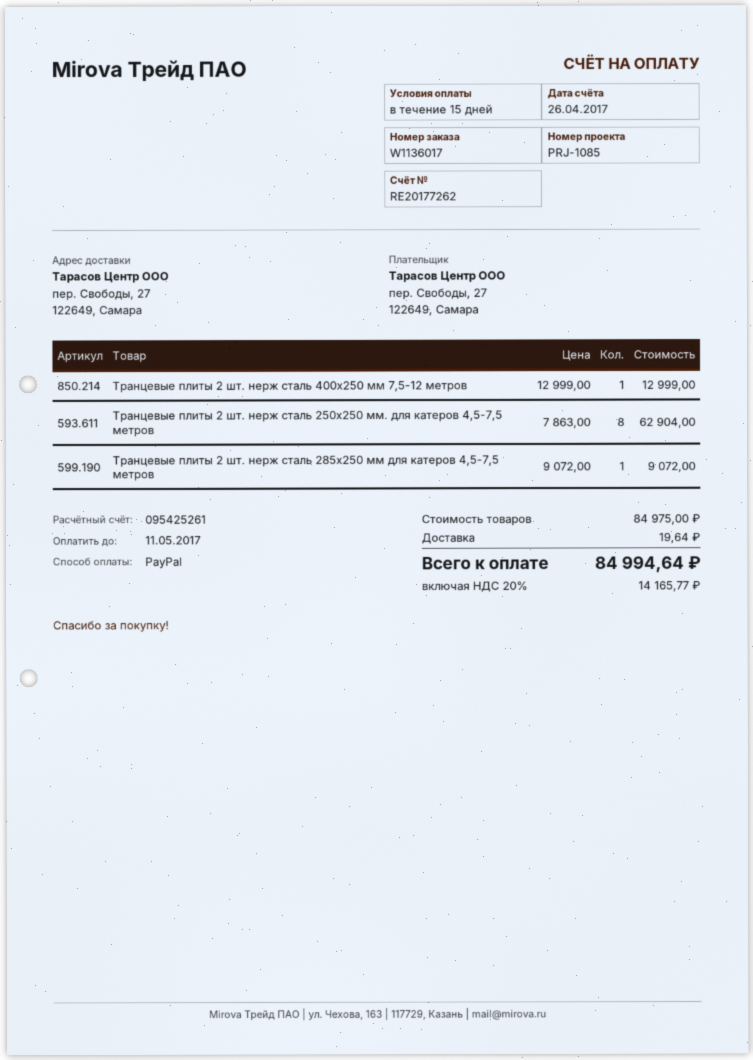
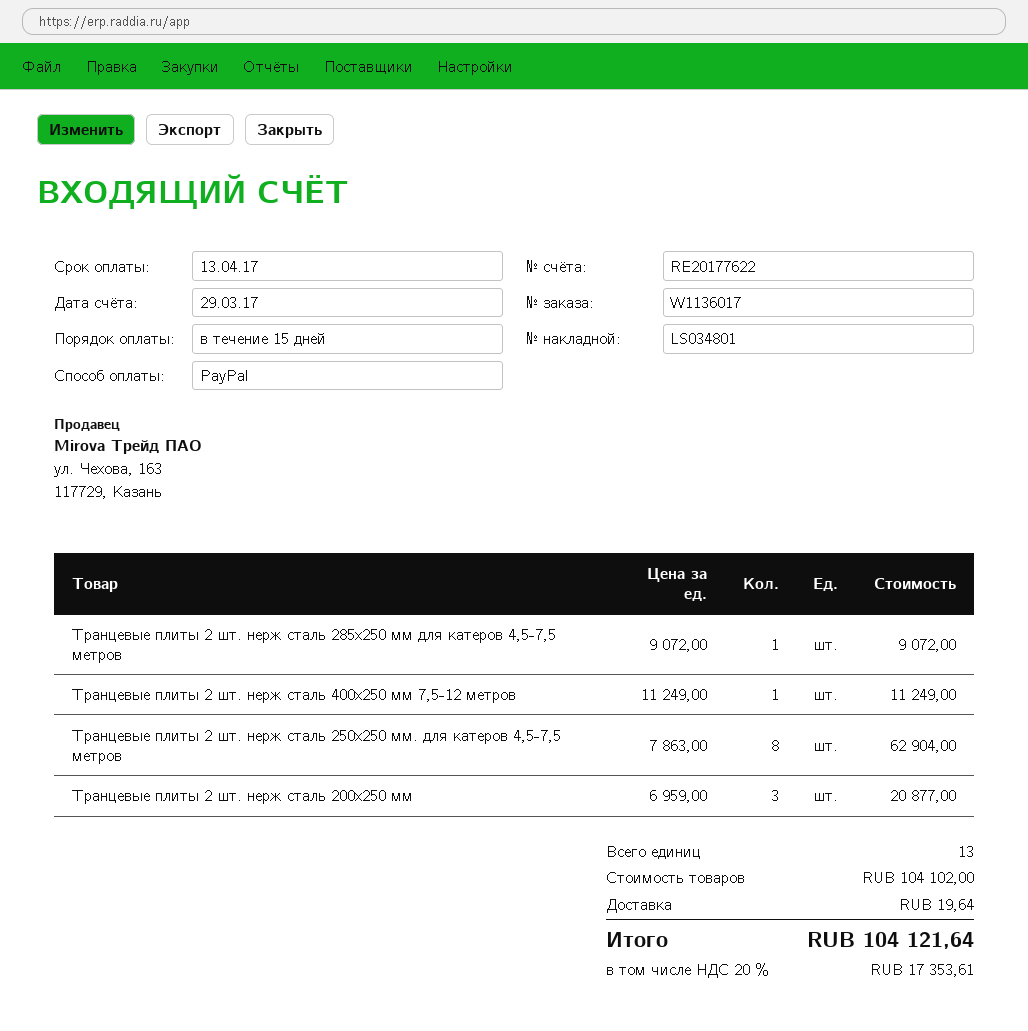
invoice number: RE20177262 -> RE20177622
invoice date: 2017-04-26 -> 2017-03-29
due date: 2017-05-11 -> 2017-04-13
Транцевые плиты 2 шт. нерж сталь 400x250 мм 7,5-12 метров: 1 x 12999.00 = 12999.00 -> 1 x 11249.00 = 11249.00
Транцевые плиты 2 шт. нерж сталь 200х250 мм: none -> 3 x 6959.00 = 20877.00
subtotal: 84975.00 -> 104102.00
tax: 20% = 14165.77 -> 20% = 17353.61
total: 84994.64 -> 104121.64

